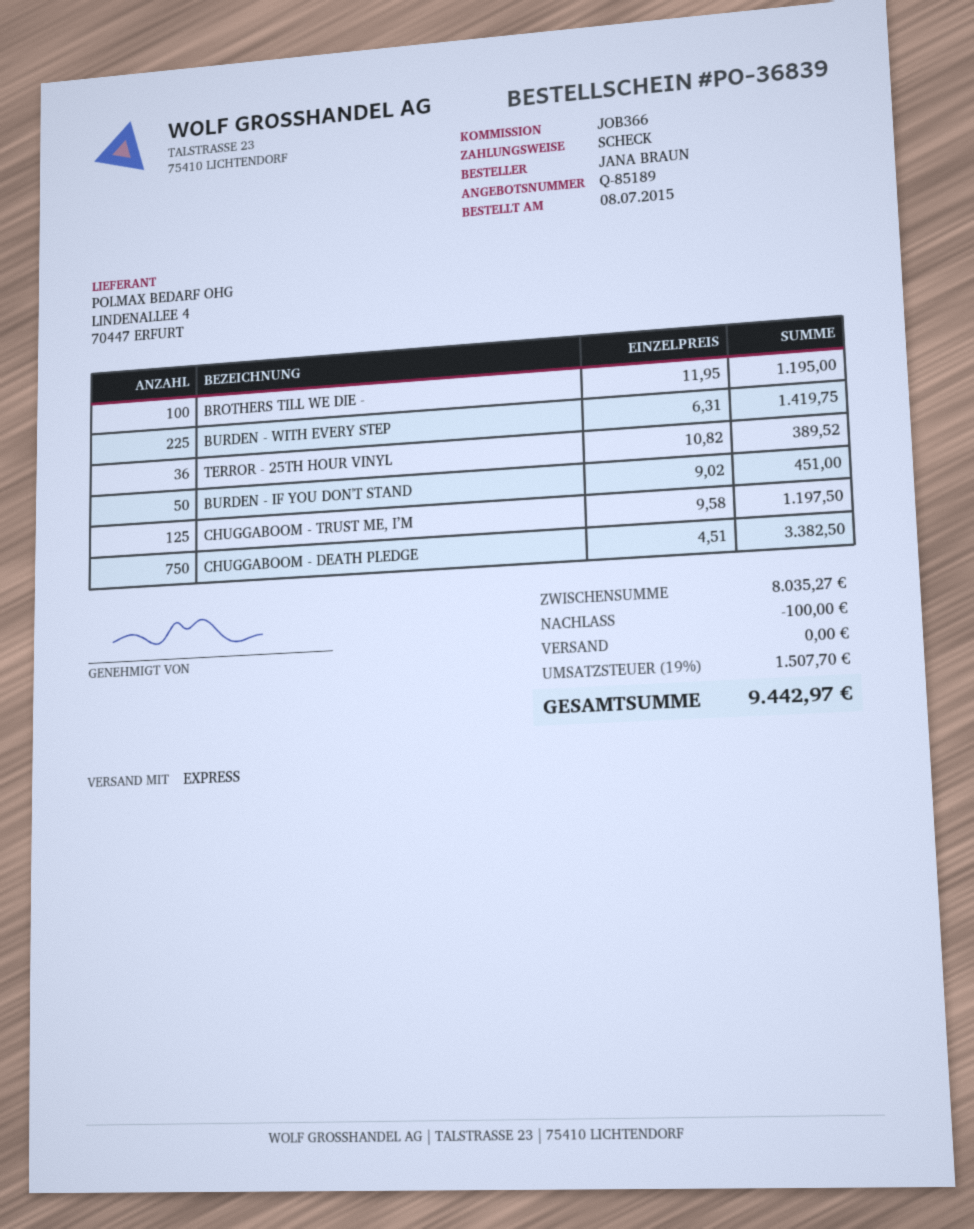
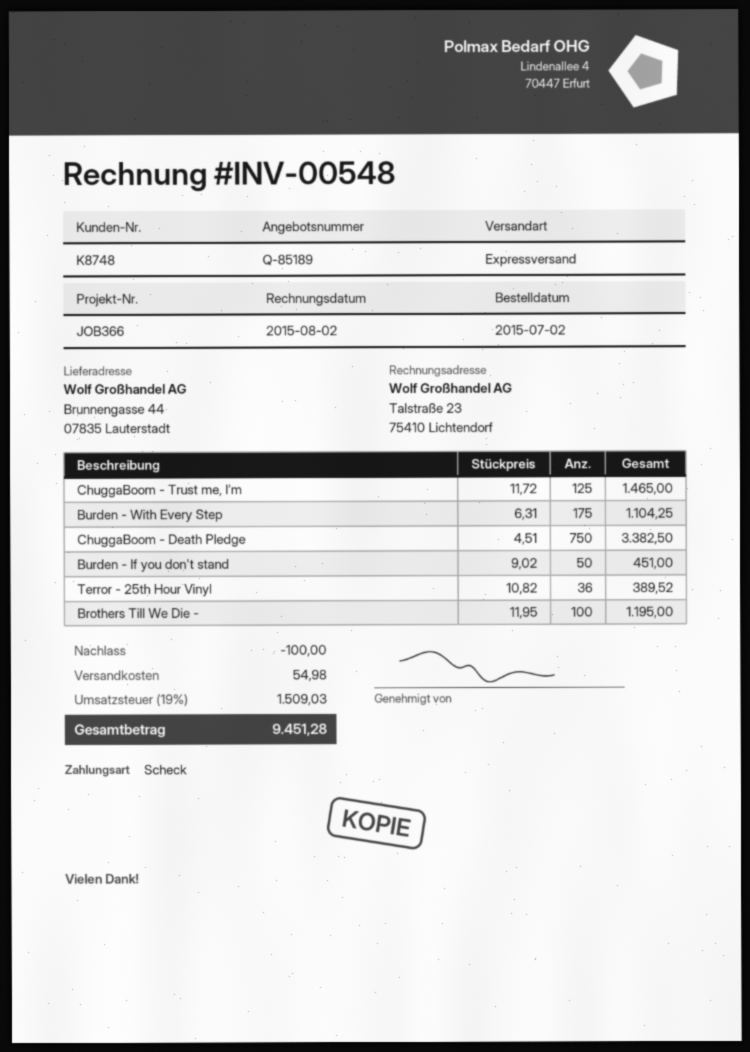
order date: 2015-07-08 -> 2015-07-02
BURDEN - WITH EVERY STEP: 225 x 6.31 = 1419.75 -> 175 x 6.31 = 1104.25
CHUGGABOOM - TRUST ME, I’M: 125 x 9.58 = 1197.50 -> 125 x 11.72 = 1465.00
shipping: 0.00 -> 54.98
tax: 19% = 1507.70 -> 19% = 1509.03
total: 9442.97 -> 9451.28

